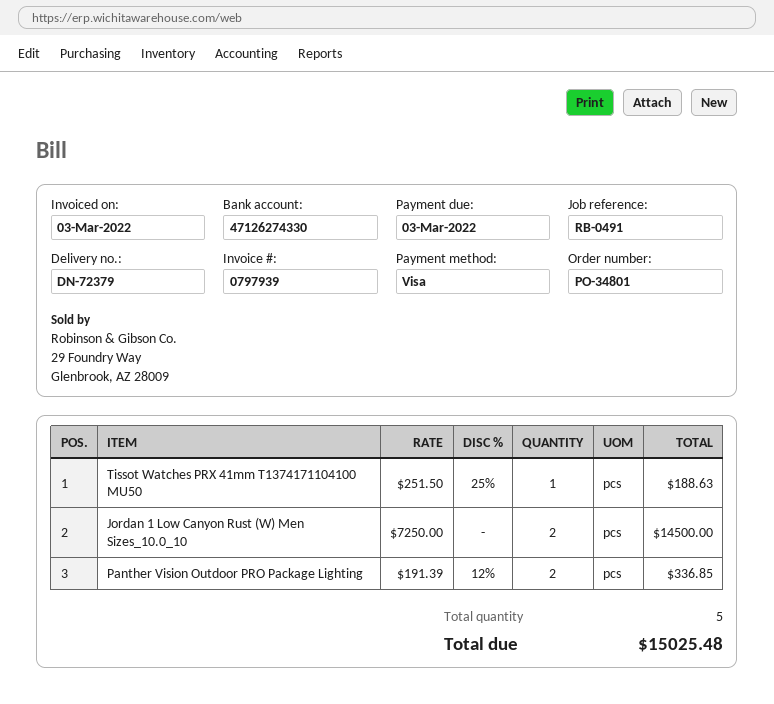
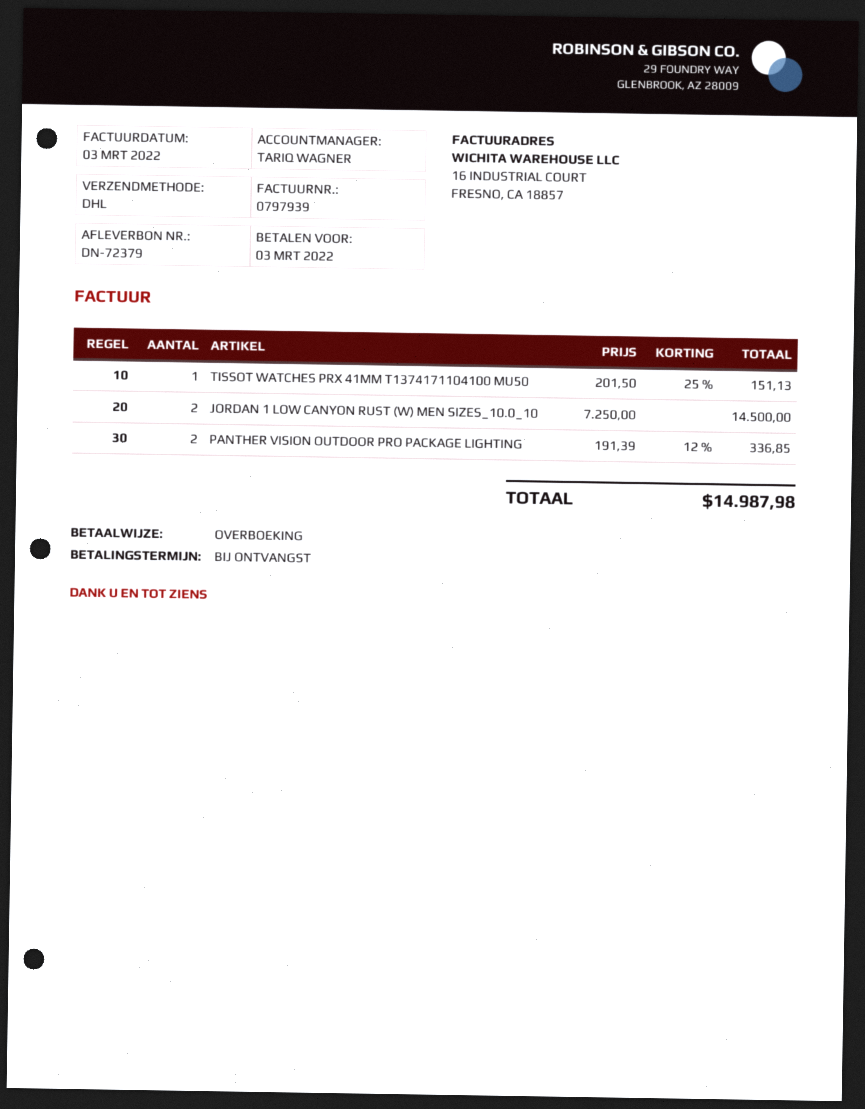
payment method: Visa -> bank transfer
Tissot Watches PRX 41mm T1374171104100 MU50: 1 x 251.50 - 25% = 188.63 -> 1 x 201.50 - 25% = 151.13
total: 15025.48 -> 14987.98

